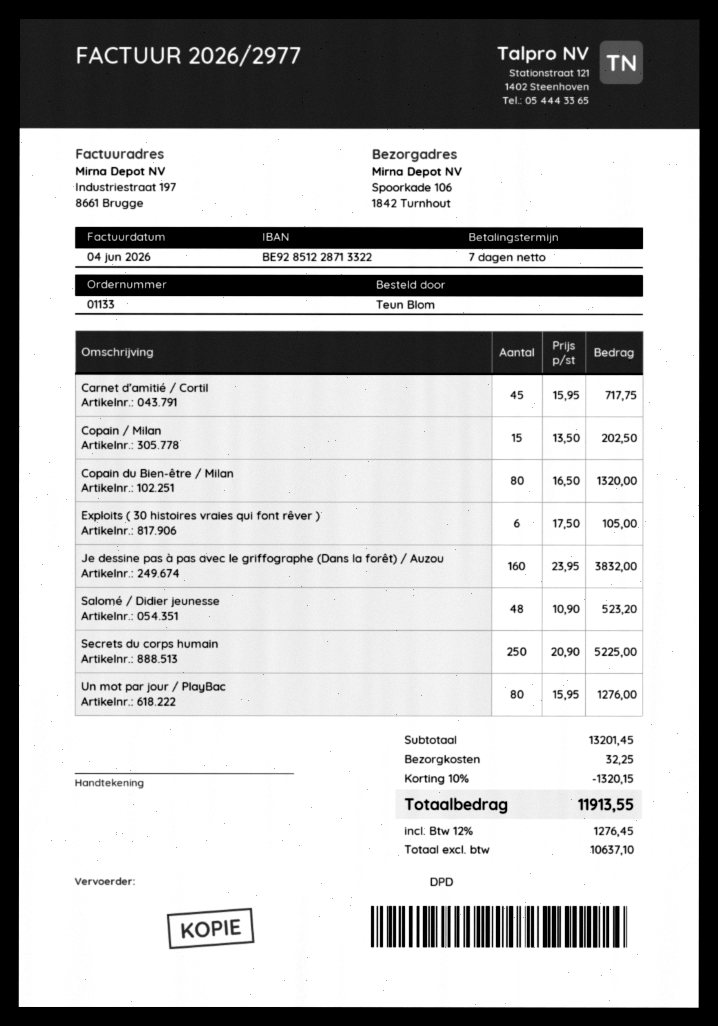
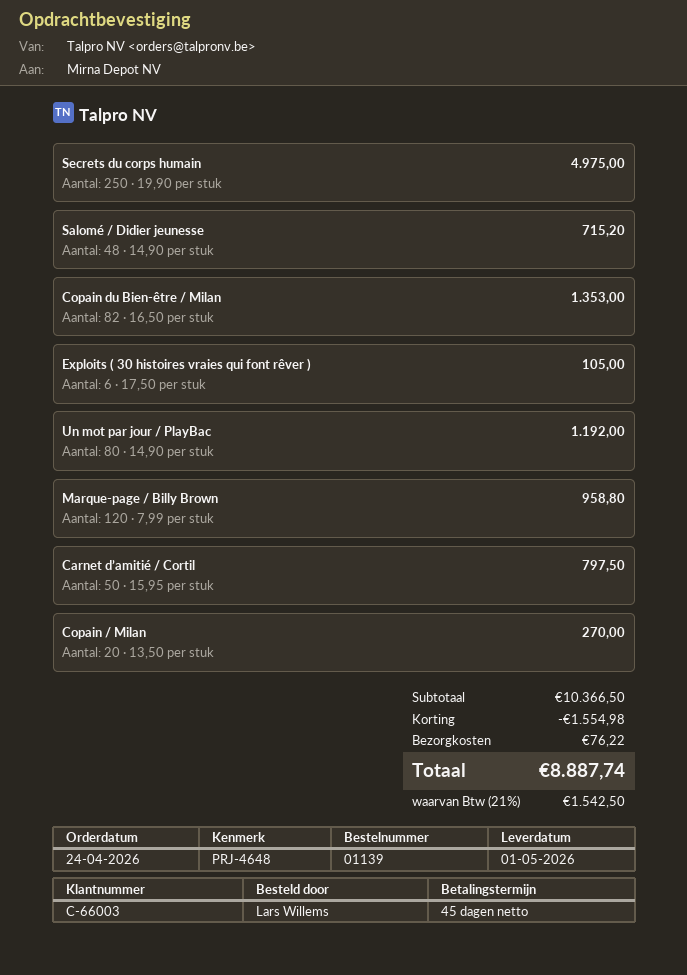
order number: 01133 -> 01139
payment terms: 7 days -> 45 days
ordered by: Teun Blom -> Lars Willems
Carnet d’amitié / Cortil: 45 x 15.95 = 717.75 -> 50 x 15.95 = 797.50
Copain / Milan: 15 x 13.50 = 202.50 -> 20 x 13.50 = 270.00
Copain du Bien-être / Milan: 80 x 16.50 = 1320.00 -> 82 x 16.50 = 1353.00
Je dessine pas à pas avec le griffographe (Dans la forêt) / Auzou: 160 x 23.95 = 3832.00 -> none
Salomé / Didier jeunesse: 48 x 10.90 = 523.20 -> 48 x 14.90 = 715.20
Secrets du corps humain: 250 x 20.90 = 5225.00 -> 250 x 19.90 = 4975.00
Un mot par jour / PlayBac: 80 x 15.95 = 1276.00 -> 80 x 14.90 = 1192.00
Marque-page / Billy Brown: none -> 120 x 7.99 = 958.80
subtotal: 13201.45 -> 10366.50
discount: 1320.15 -> 1554.98
shipping: 32.25 -> 76.22
tax: 12% = 1276.45 -> 21% = 1542.50
total: 11913.55 -> 8887.74

